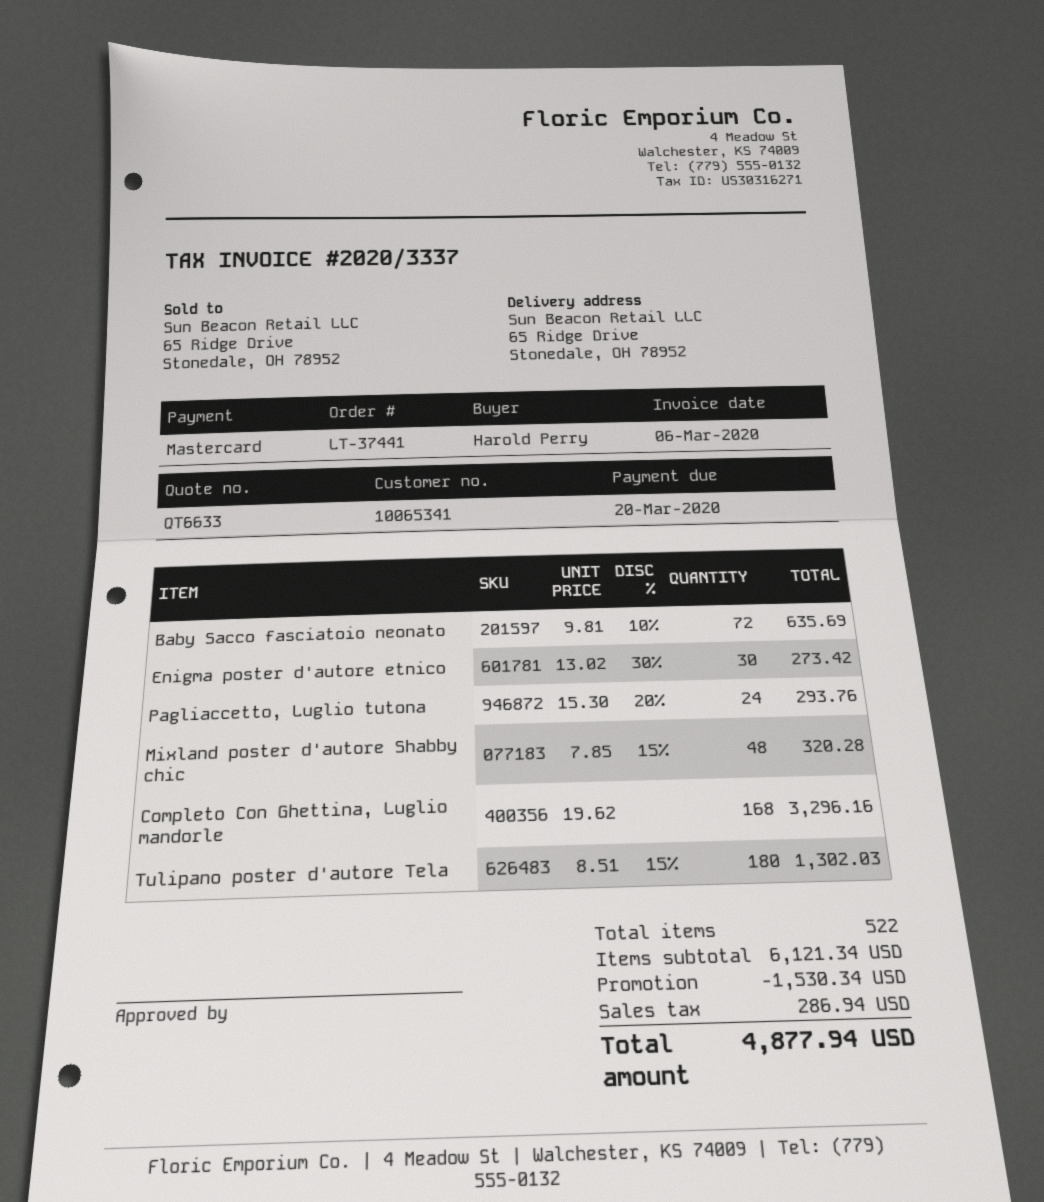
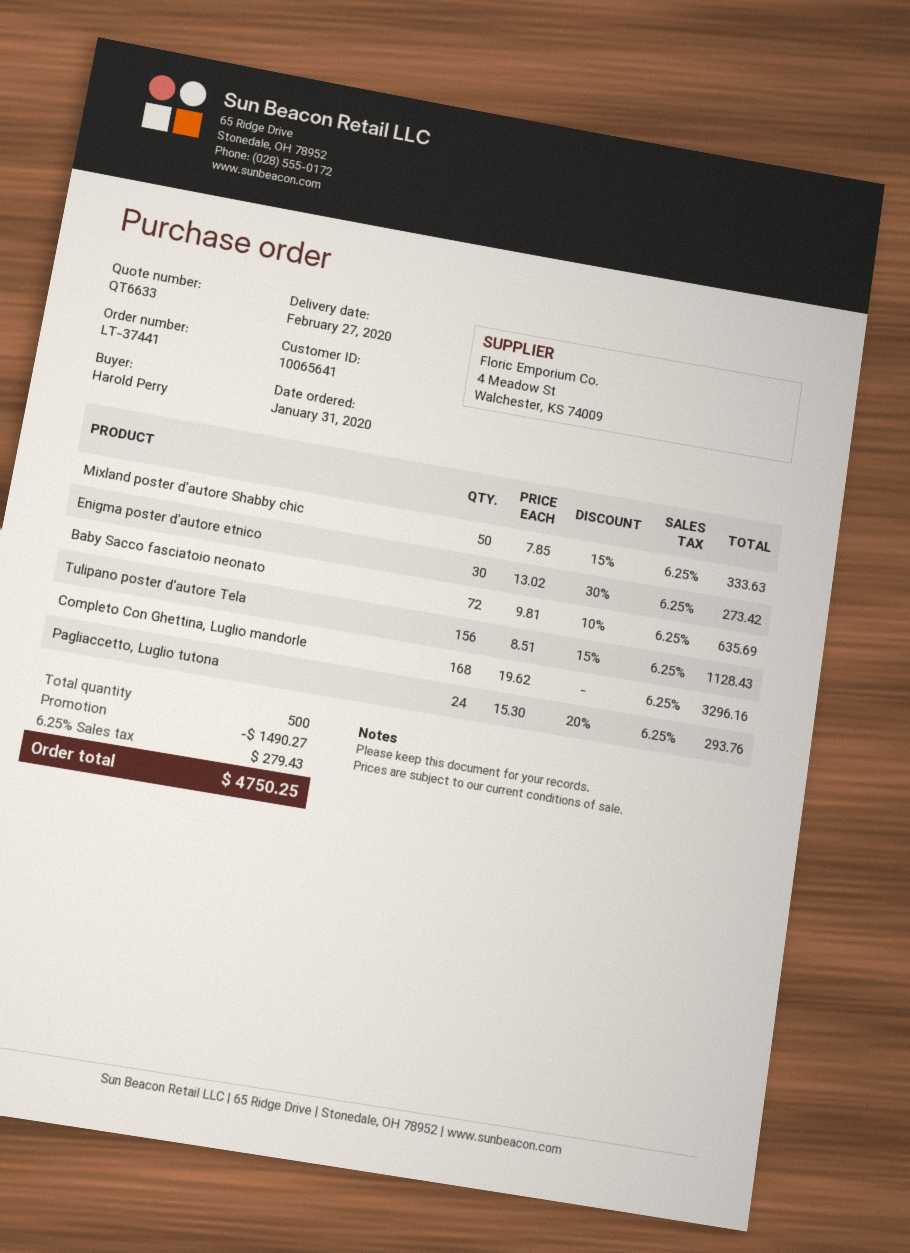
customer number: 10065341 -> 10065641
Mixland poster d'autore Shabby chic: 48 x 7.85 - 15% = 320.28 -> 50 x 7.85 - 15% = 333.63
Tulipano poster d'autore Tela: 180 x 8.51 - 15% = 1302.03 -> 156 x 8.51 - 15% = 1128.43
total quantity: 522 -> 500
discount: 1530.34 -> 1490.27
tax: 286.94 -> 279.43
total: 4877.94 -> 4750.25

